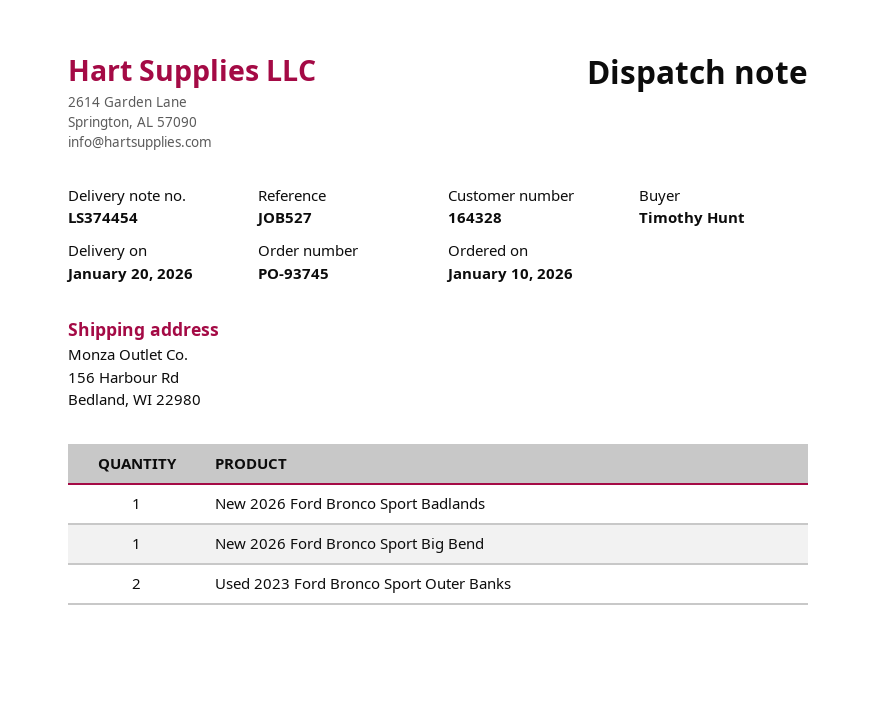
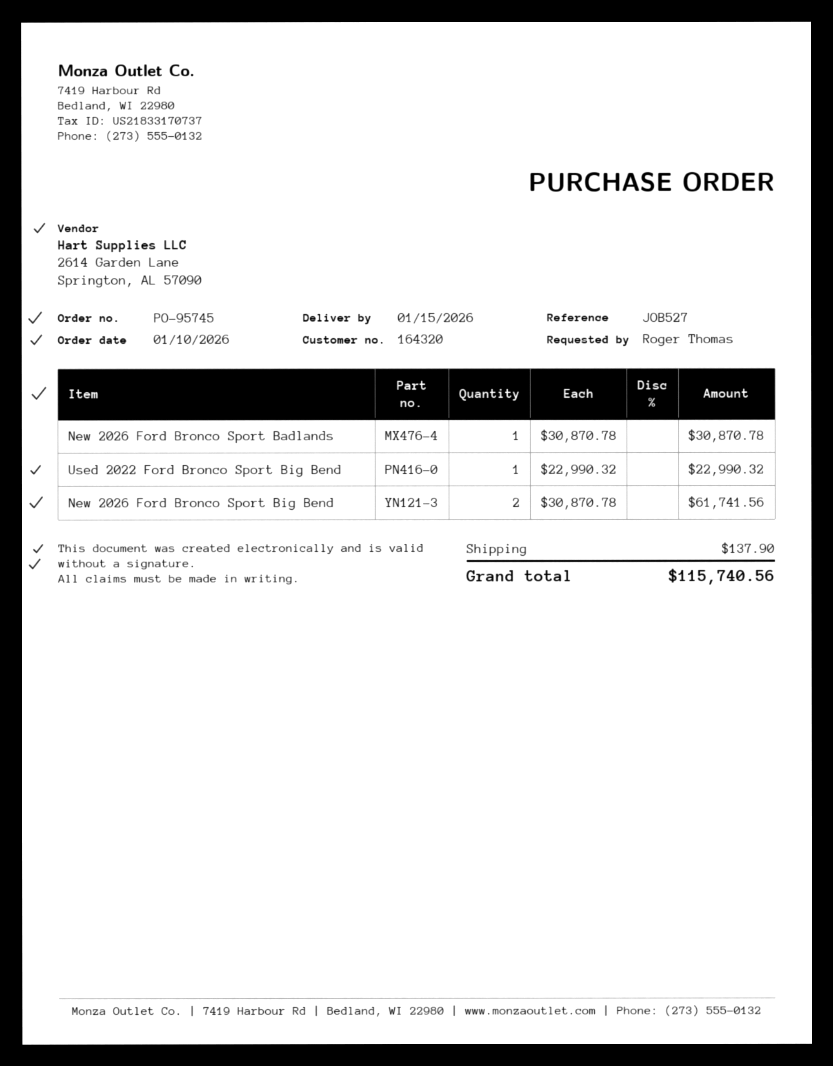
order number: PO-93745 -> PO-95745
delivery date: 2026-01-20 -> 2026-01-15
customer number: 164328 -> 164320
ordered by: Timothy Hunt -> Roger Thomas
New 2026 Ford Bronco Sport Big Bend: 1 -> 2
Used 2023 Ford Bronco Sport Outer Banks: 2 -> none
Used 2022 Ford Bronco Sport Big Bend: none -> 1

